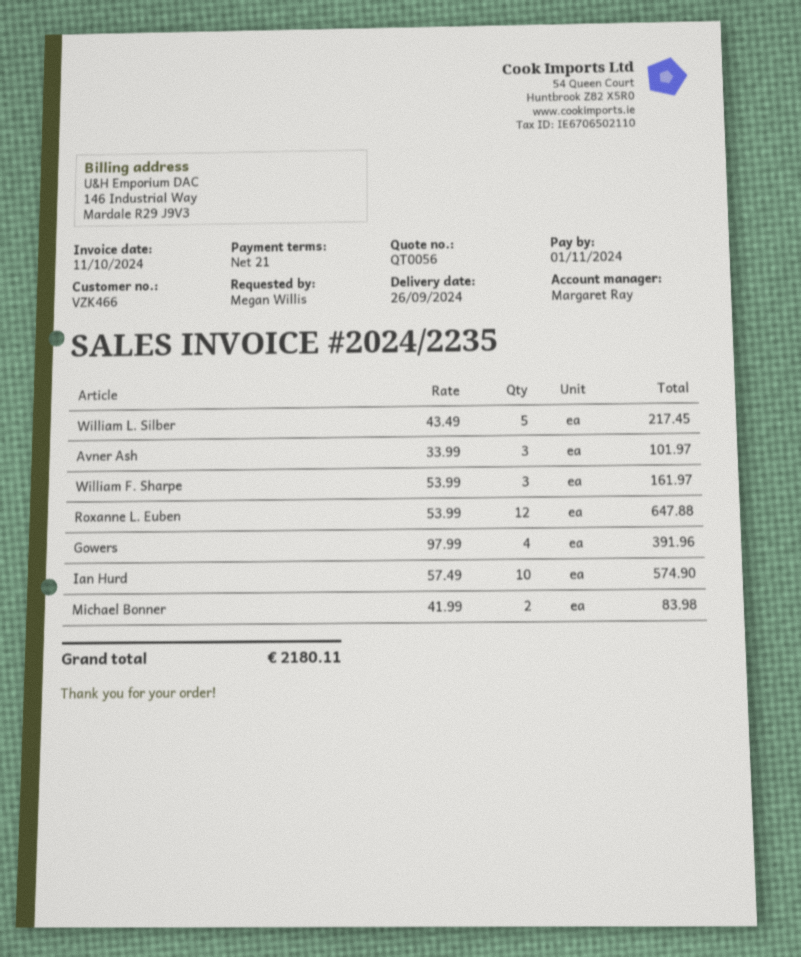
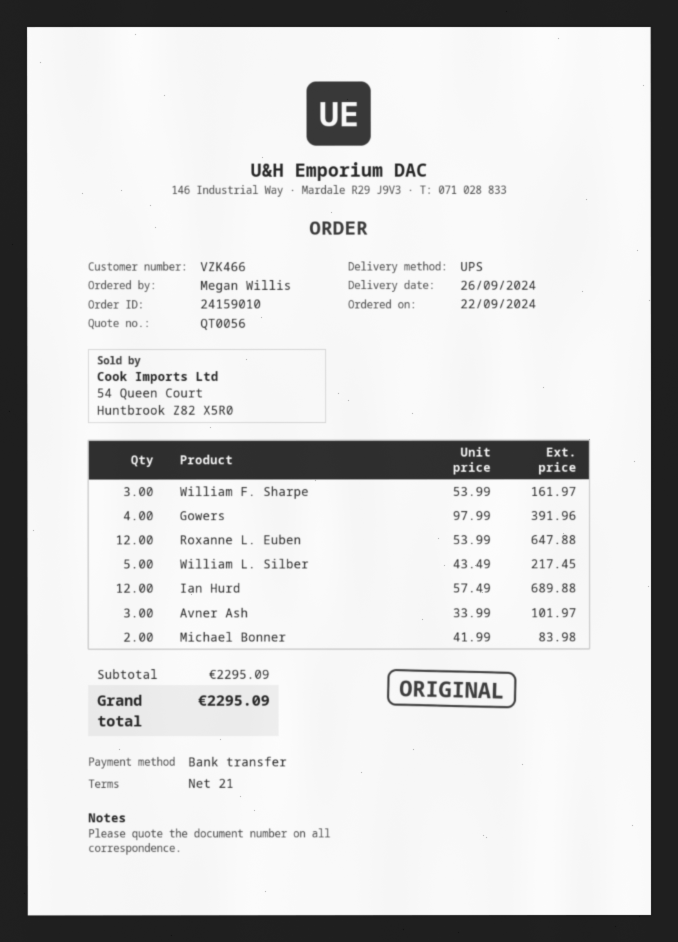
Ian Hurd: 10 x 57.49 = 574.90 -> 12 x 57.49 = 689.88
total: 2180.11 -> 2295.09

